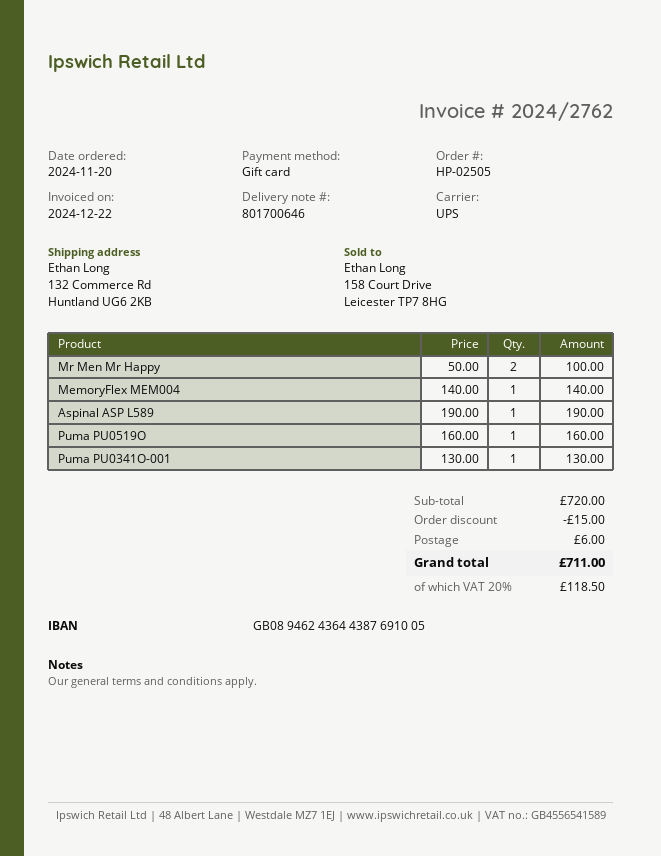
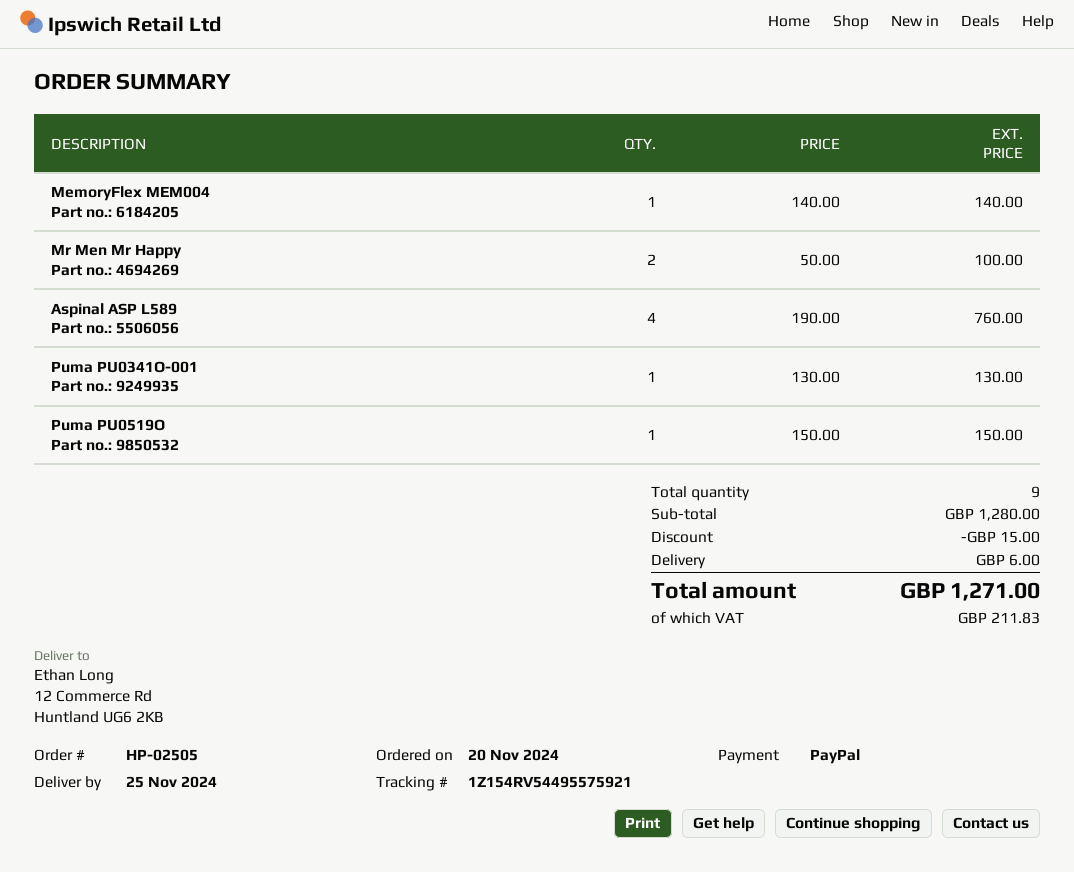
payment method: gift card -> PayPal
ship to: 132 Commerce Rd, Huntland UG6 2KB -> 12 Commerce Rd, Huntland UG6 2KB
Aspinal ASP L589: 1 x 190.00 = 190.00 -> 4 x 190.00 = 760.00
Puma PU0519O: 1 x 160.00 = 160.00 -> 1 x 150.00 = 150.00
subtotal: 720.00 -> 1280.00
tax: 118.50 -> 211.83
total: 711.00 -> 1271.00

